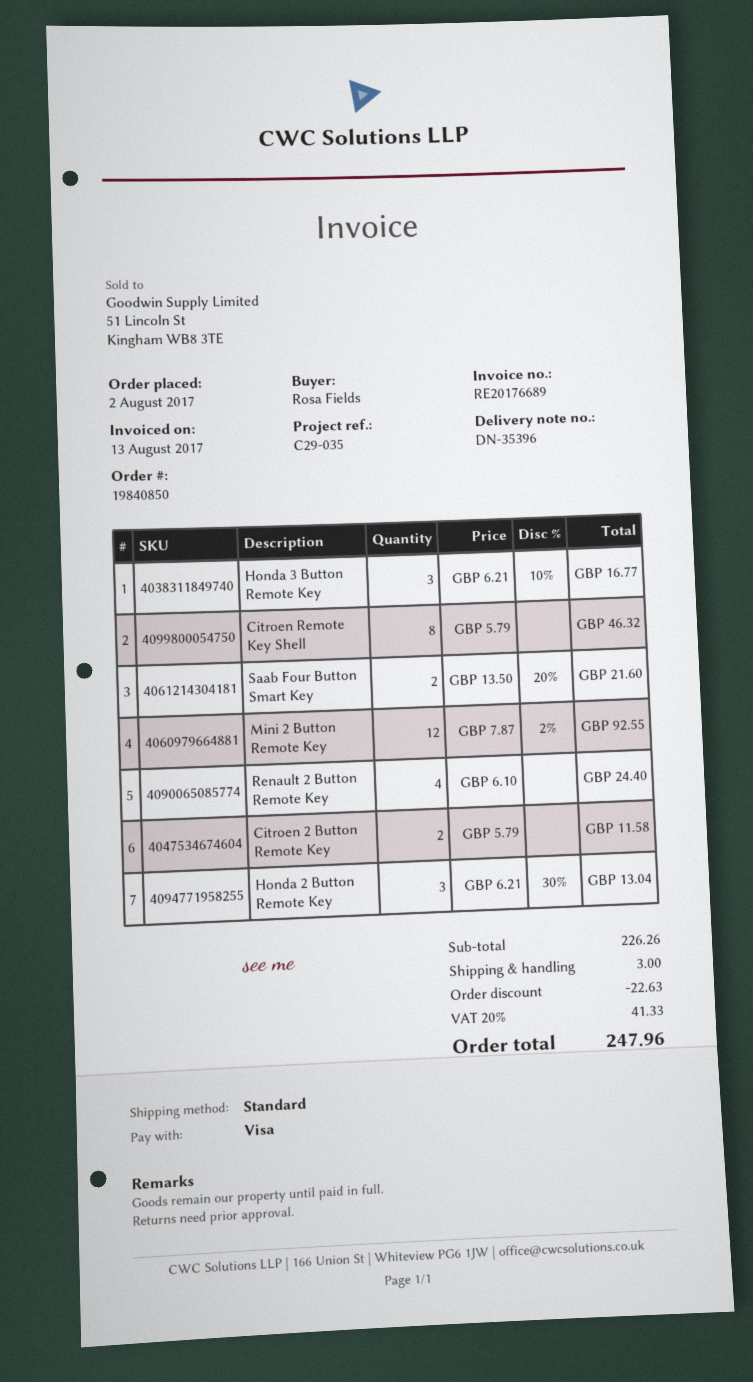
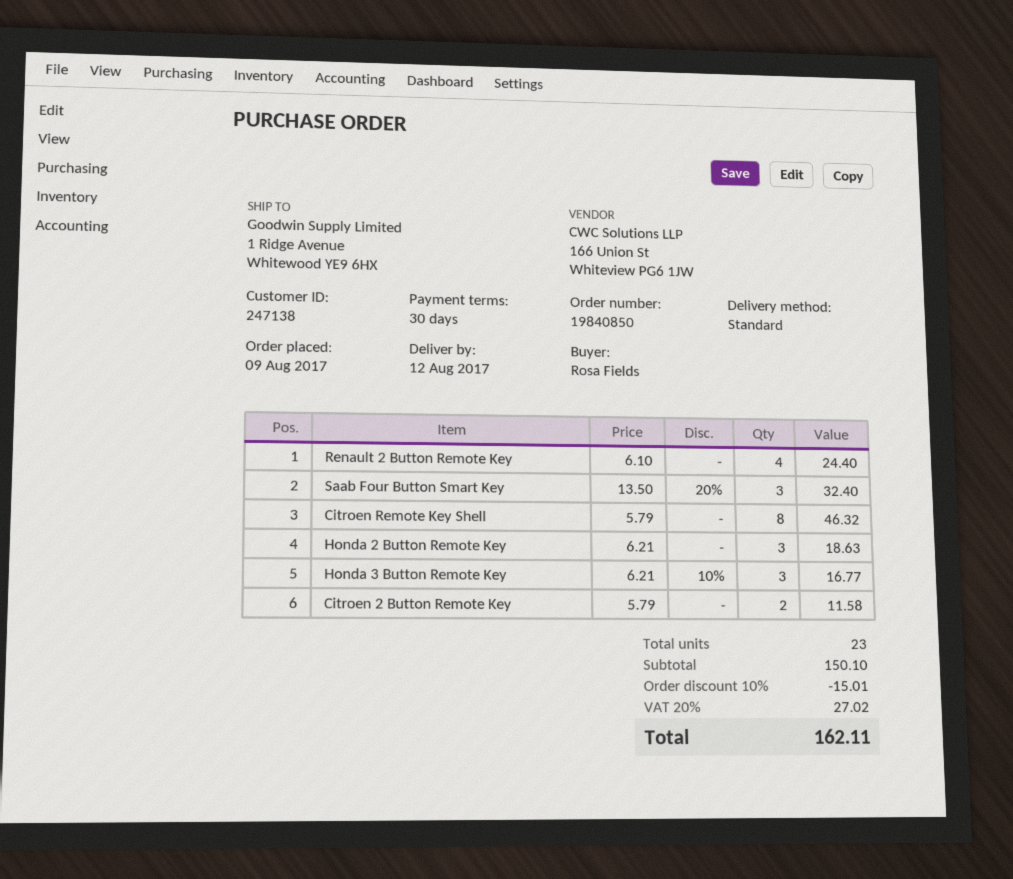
order date: 2017-08-02 -> 2017-08-09
Saab Four Button Smart Key: 2 x 13.50 - 20% = 21.60 -> 3 x 13.50 - 20% = 32.40
Mini 2 Button Remote Key: 12 x 7.87 - 2% = 92.55 -> none
Honda 2 Button Remote Key: 3 x 6.21 - 30% = 13.04 -> 3 x 6.21 = 18.63
subtotal: 226.26 -> 150.10
discount: 22.63 -> 15.01
shipping: 3.00 -> none
tax: 20% = 41.33 -> 20% = 27.02
total: 247.96 -> 162.11

